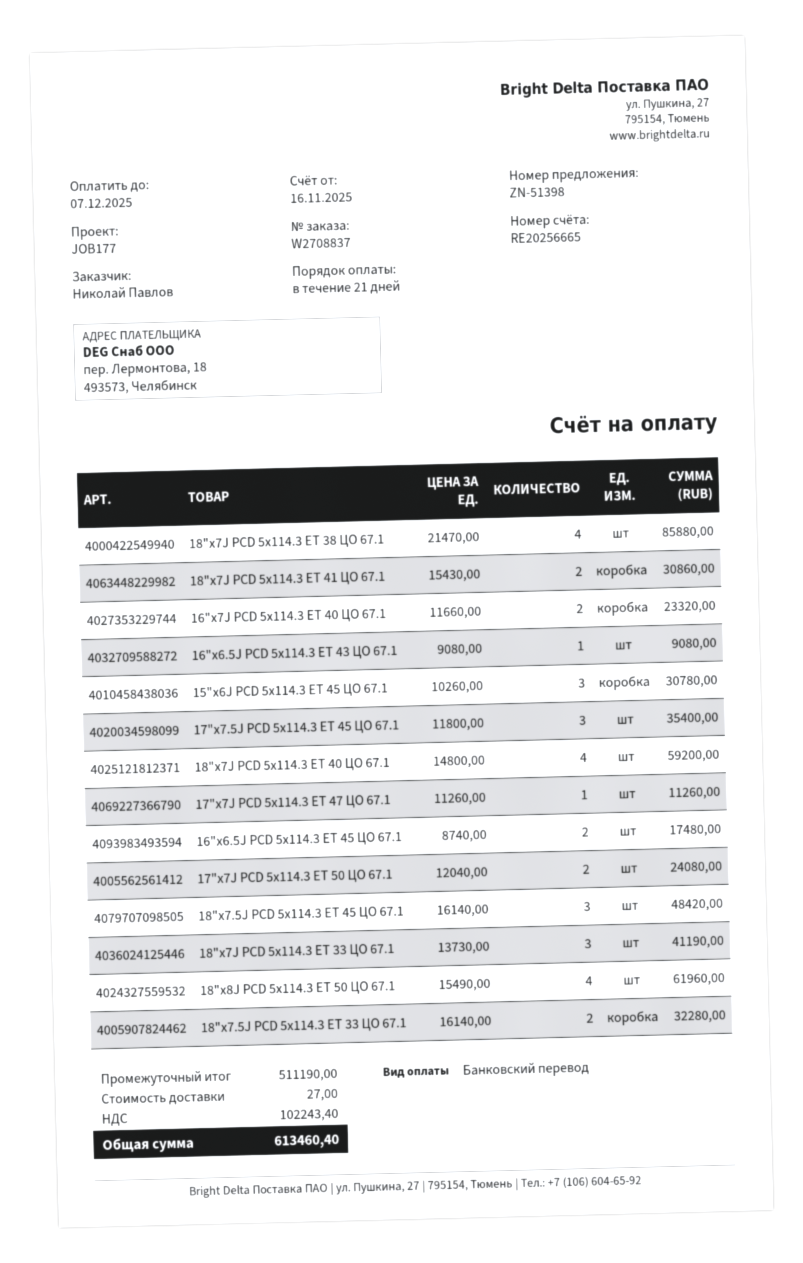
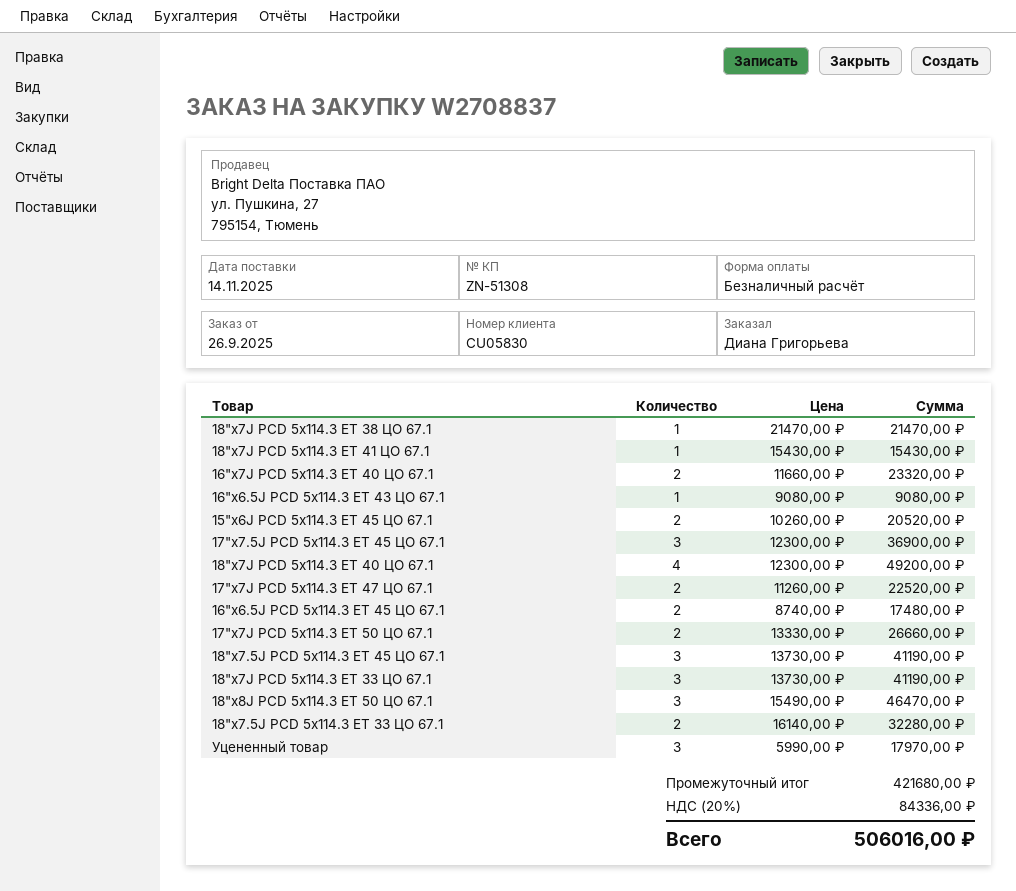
quote number: ZN-51398 -> ZN-51308
ordered by: Николай Павлов -> Диана Григорьева
18"x7J PCD 5x114.3 ЕТ 38 ЦО 67.1: 4 x 21470.00 = 85880.00 -> 1 x 21470.00 = 21470.00
18"x7J PCD 5x114.3 ЕТ 41 ЦО 67.1: 2 x 15430.00 = 30860.00 -> 1 x 15430.00 = 15430.00
15"x6J PCD 5x114.3 ЕТ 45 ЦО 67.1: 3 x 10260.00 = 30780.00 -> 2 x 10260.00 = 20520.00
17"x7.5J PCD 5x114.3 ЕТ 45 ЦО 67.1: 3 x 11800.00 = 35400.00 -> 3 x 12300.00 = 36900.00
18"x7J PCD 5x114.3 ЕТ 40 ЦО 67.1: 4 x 14800.00 = 59200.00 -> 4 x 12300.00 = 49200.00
17"x7J PCD 5x114.3 ЕТ 47 ЦО 67.1: 1 x 11260.00 = 11260.00 -> 2 x 11260.00 = 22520.00
17"x7J PCD 5x114.3 ЕТ 50 ЦО 67.1: 2 x 12040.00 = 24080.00 -> 2 x 13330.00 = 26660.00
18"x7.5J PCD 5x114.3 ЕТ 45 ЦО 67.1: 3 x 16140.00 = 48420.00 -> 3 x 13730.00 = 41190.00
18"x8J PCD 5x114.3 ЕТ 50 ЦО 67.1: 4 x 15490.00 = 61960.00 -> 3 x 15490.00 = 46470.00
Уцененный товар: none -> 3 x 5990.00 = 17970.00
subtotal: 511190.00 -> 421680.00
shipping: 27.00 -> none
tax: 102243.40 -> 84336.00
total: 613460.40 -> 506016.00

